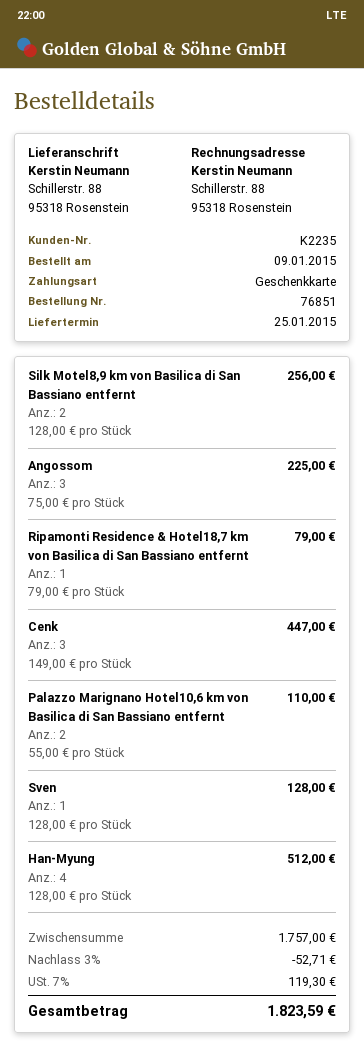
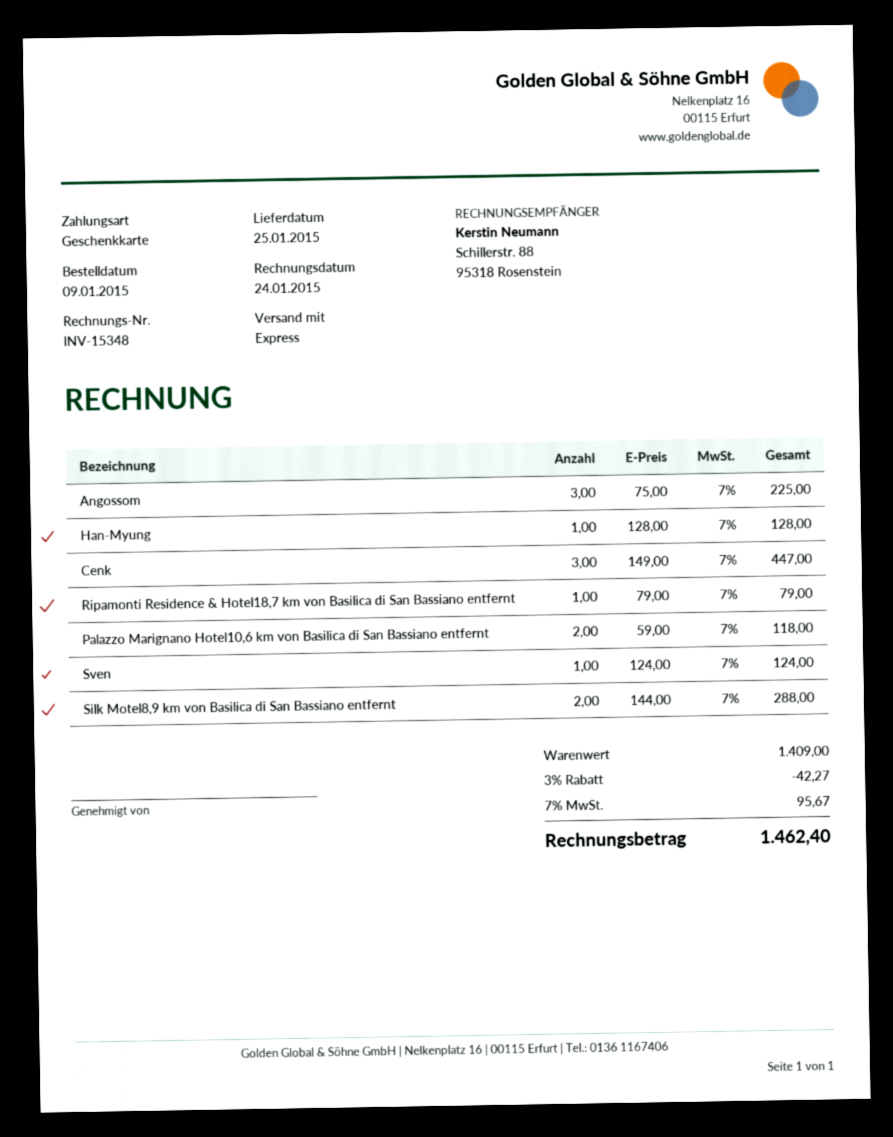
Silk Motel8,9 km von Basilica di San Bassiano entfernt: 2 x 128.00 = 256.00 -> 2 x 144.00 = 288.00
Palazzo Marignano Hotel10,6 km von Basilica di San Bassiano entfernt: 2 x 55.00 = 110.00 -> 2 x 59.00 = 118.00
Sven: 1 x 128.00 = 128.00 -> 1 x 124.00 = 124.00
Han-Myung: 4 x 128.00 = 512.00 -> 1 x 128.00 = 128.00
subtotal: 1757.00 -> 1409.00
discount: 3% = 52.71 -> 3% = 42.27
tax: 7% = 119.30 -> 7% = 95.67
total: 1823.59 -> 1462.40

